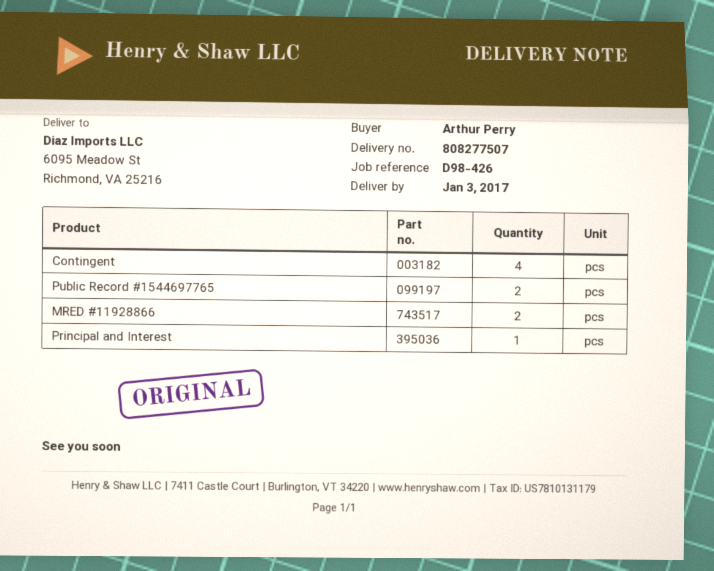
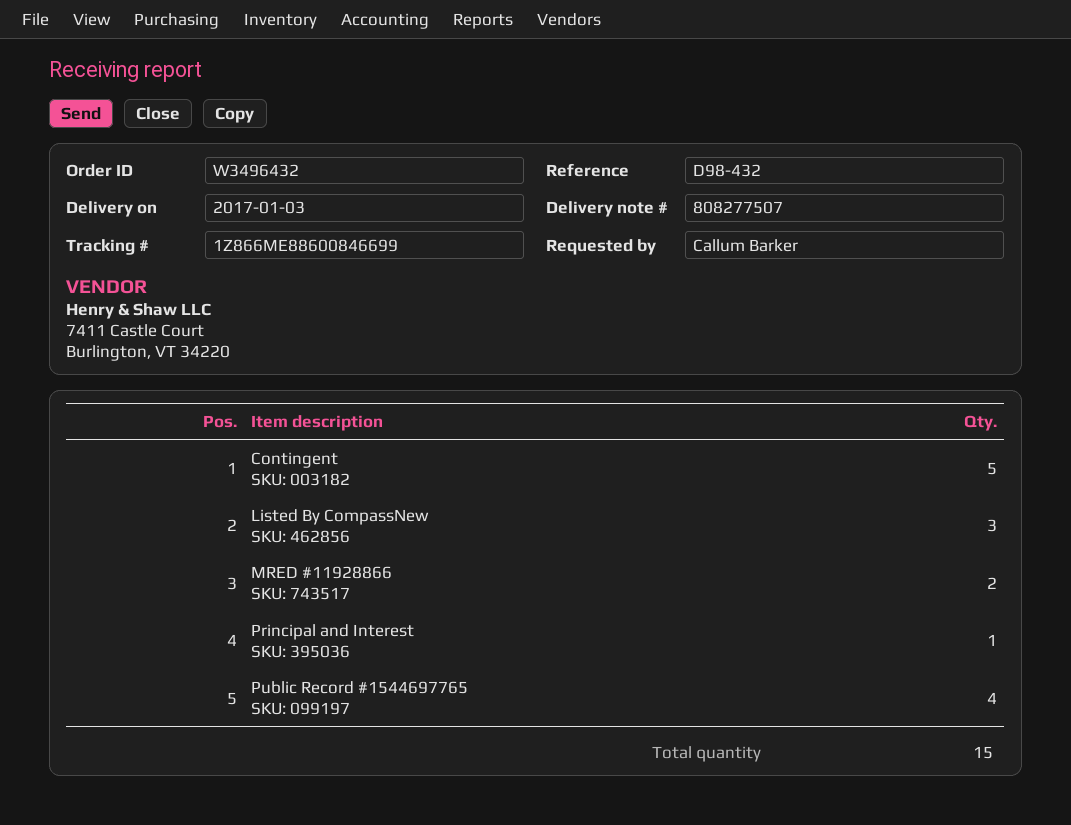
reference: D98-426 -> D98-432
ordered by: Arthur Perry -> Callum Barker
Contingent: 4 -> 5
Public Record #1544697765: 2 -> 4
Listed By CompassNew: none -> 3

